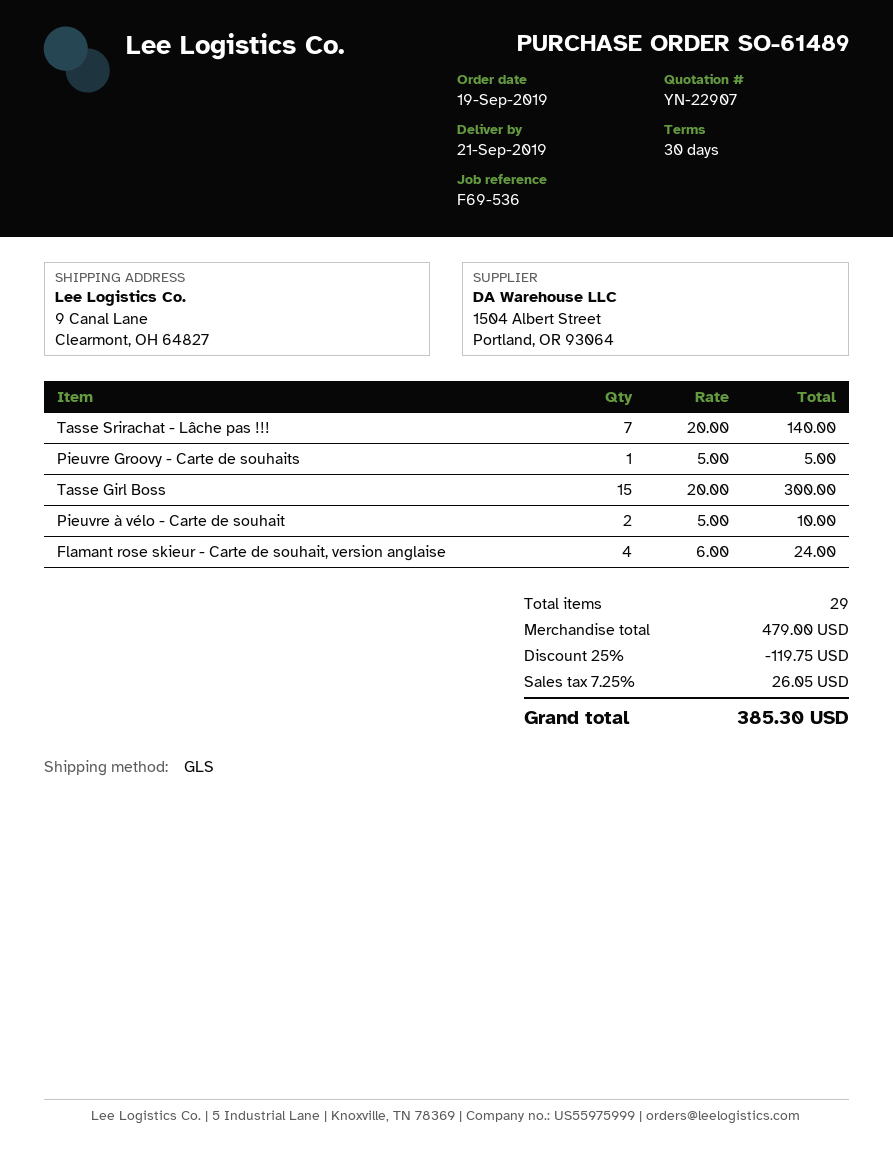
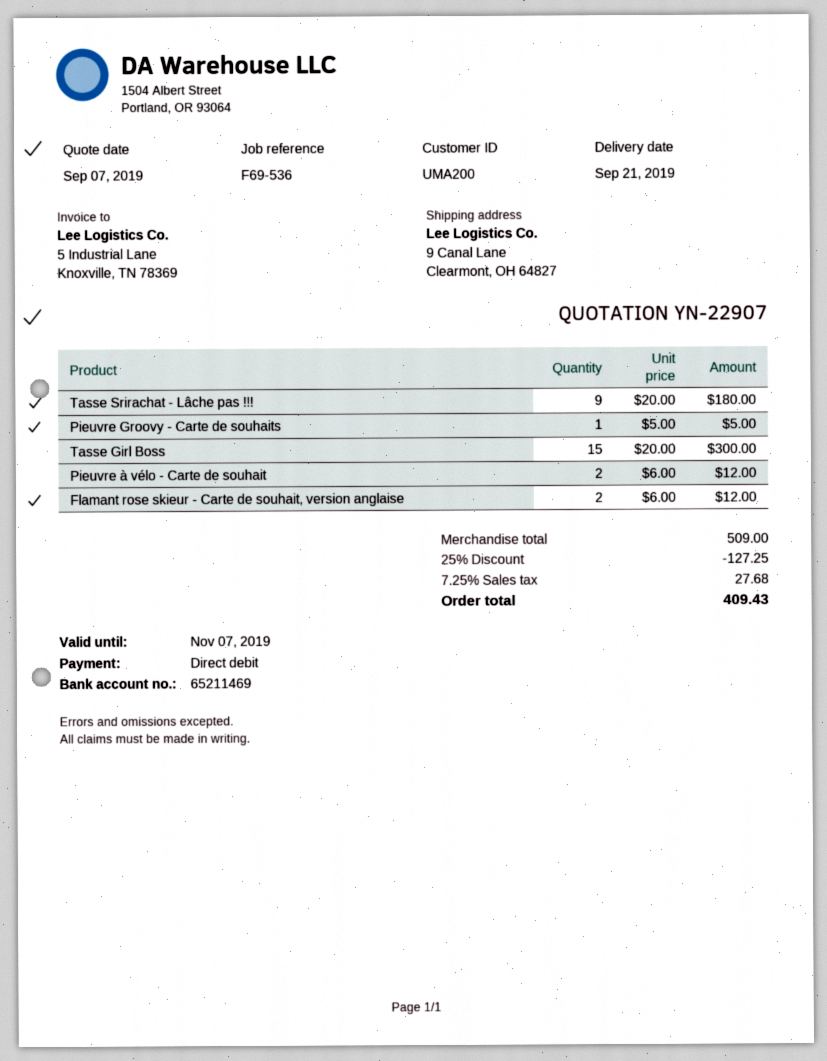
Tasse Srirachat - Lâche pas !!!: 7 x 20.00 = 140.00 -> 9 x 20.00 = 180.00
Pieuvre à vélo - Carte de souhait: 2 x 5.00 = 10.00 -> 2 x 6.00 = 12.00
Flamant rose skieur - Carte de souhait, version anglaise: 4 x 6.00 = 24.00 -> 2 x 6.00 = 12.00
subtotal: 479.00 -> 509.00
discount: 25% = 119.75 -> 25% = 127.25
tax: 7.25% = 26.05 -> 7.25% = 27.68
total: 385.30 -> 409.43

